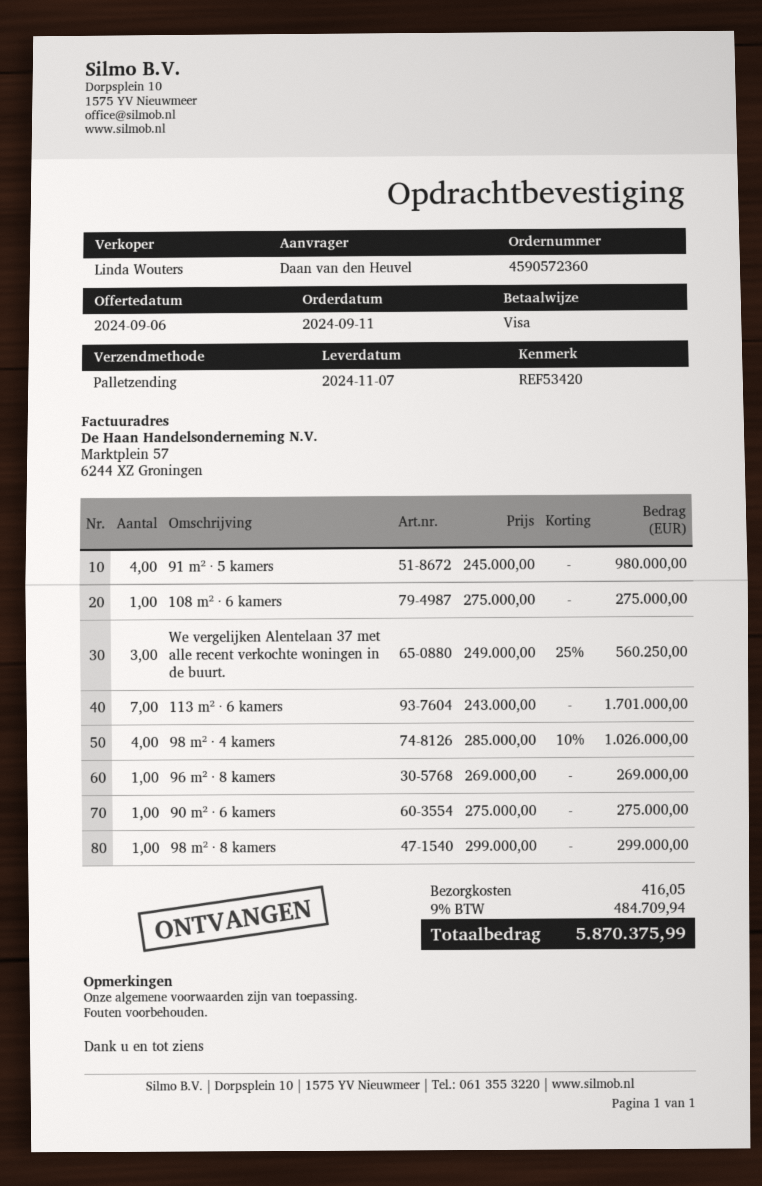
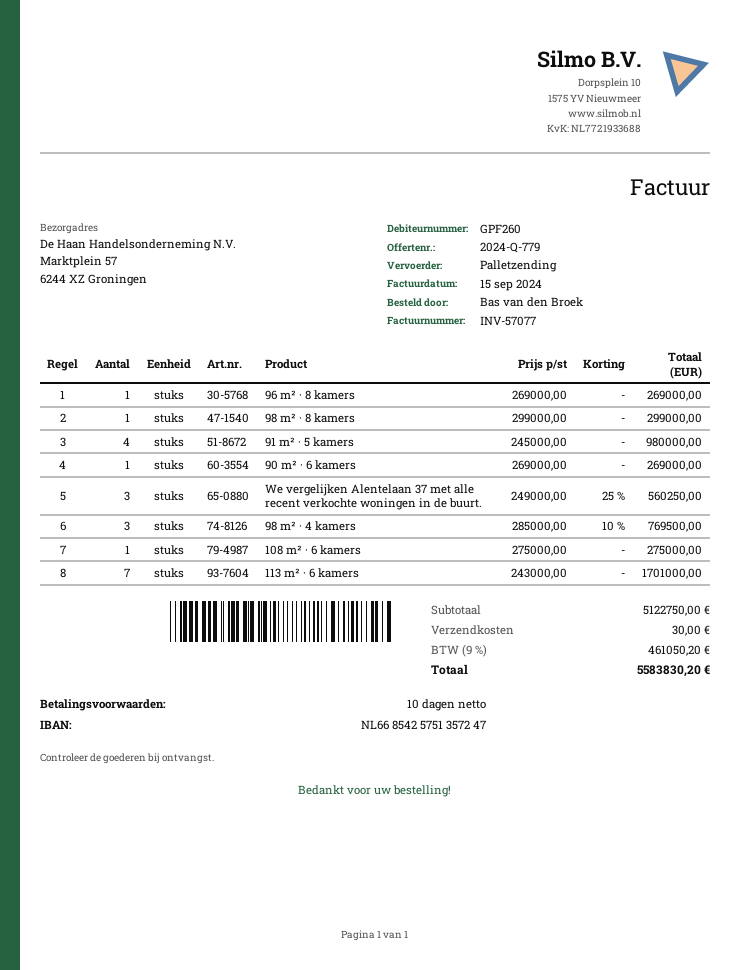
ordered by: Daan van den Heuvel -> Bas van den Broek
98 m² · 4 kamers: 4 x 285000.00 - 10% = 1026000.00 -> 3 x 285000.00 - 10% = 769500.00
90 m² · 6 kamers: 1 x 275000.00 = 275000.00 -> 1 x 269000.00 = 269000.00
shipping: 416.05 -> 30.00
tax: 9% = 484709.94 -> 9% = 461050.20
total: 5870375.99 -> 5583830.20

